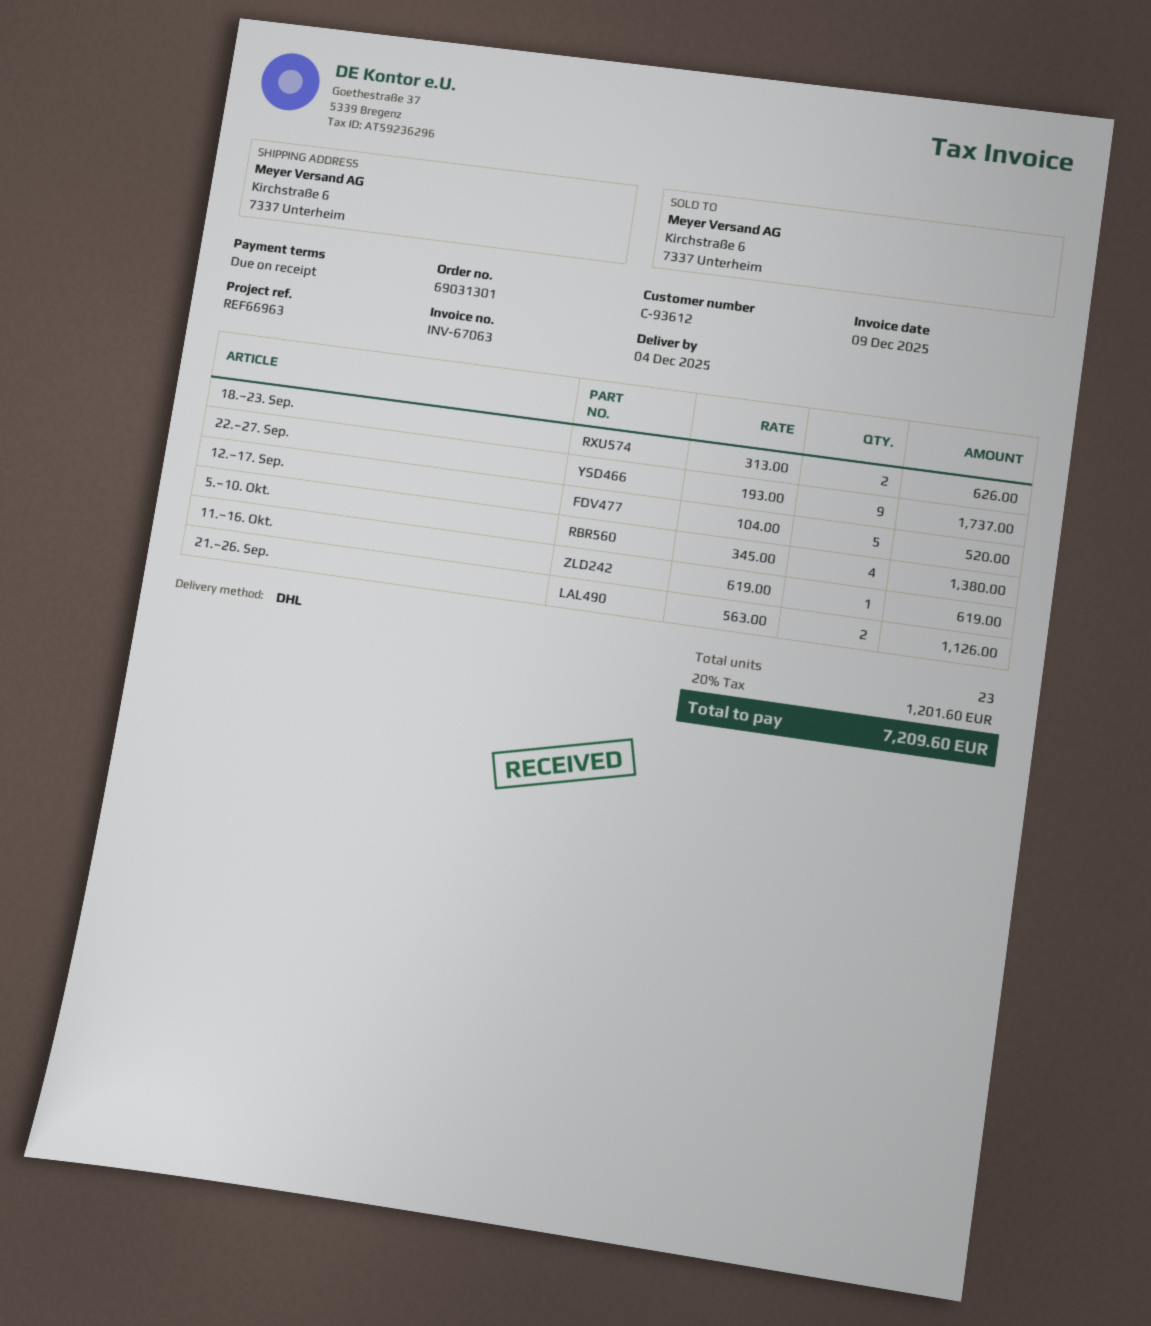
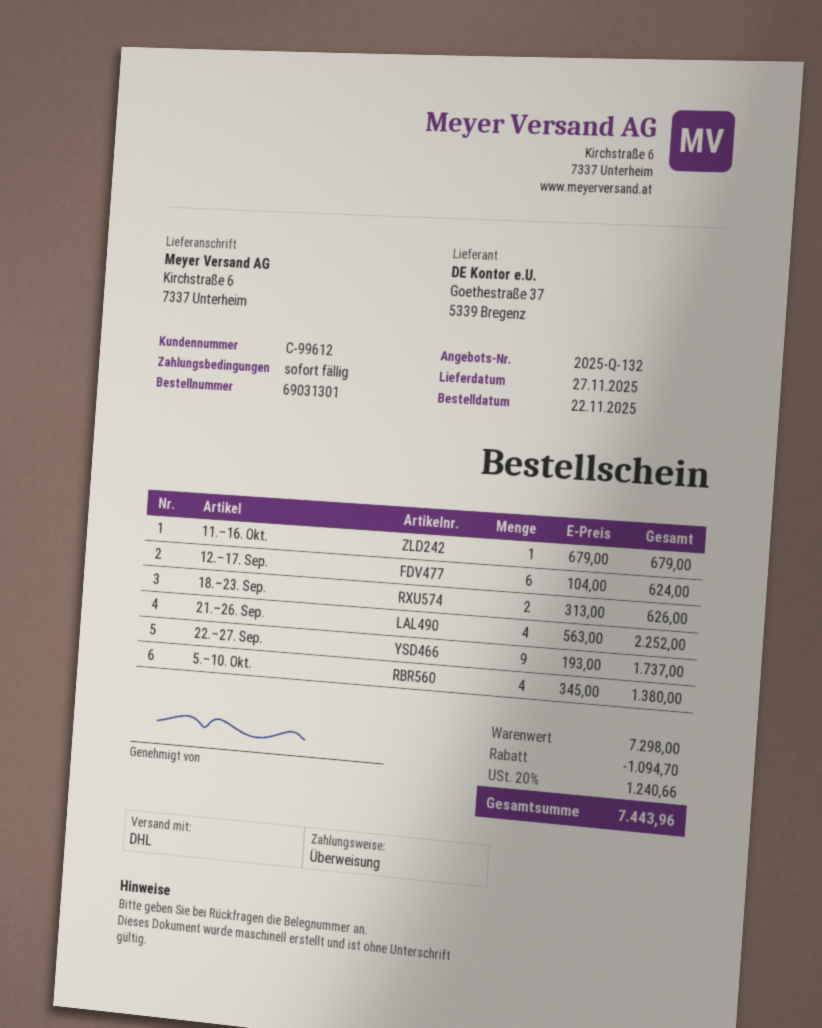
delivery date: 2025-12-04 -> 2025-11-27
customer number: C-93612 -> C-99612
12.–17. Sep.: 5 x 104.00 = 520.00 -> 6 x 104.00 = 624.00
11.–16. Okt.: 1 x 619.00 = 619.00 -> 1 x 679.00 = 679.00
21.–26. Sep.: 2 x 563.00 = 1126.00 -> 4 x 563.00 = 2252.00
discount: none -> 1094.70
tax: 20% = 1201.60 -> 20% = 1240.66
total: 7209.60 -> 7443.96

